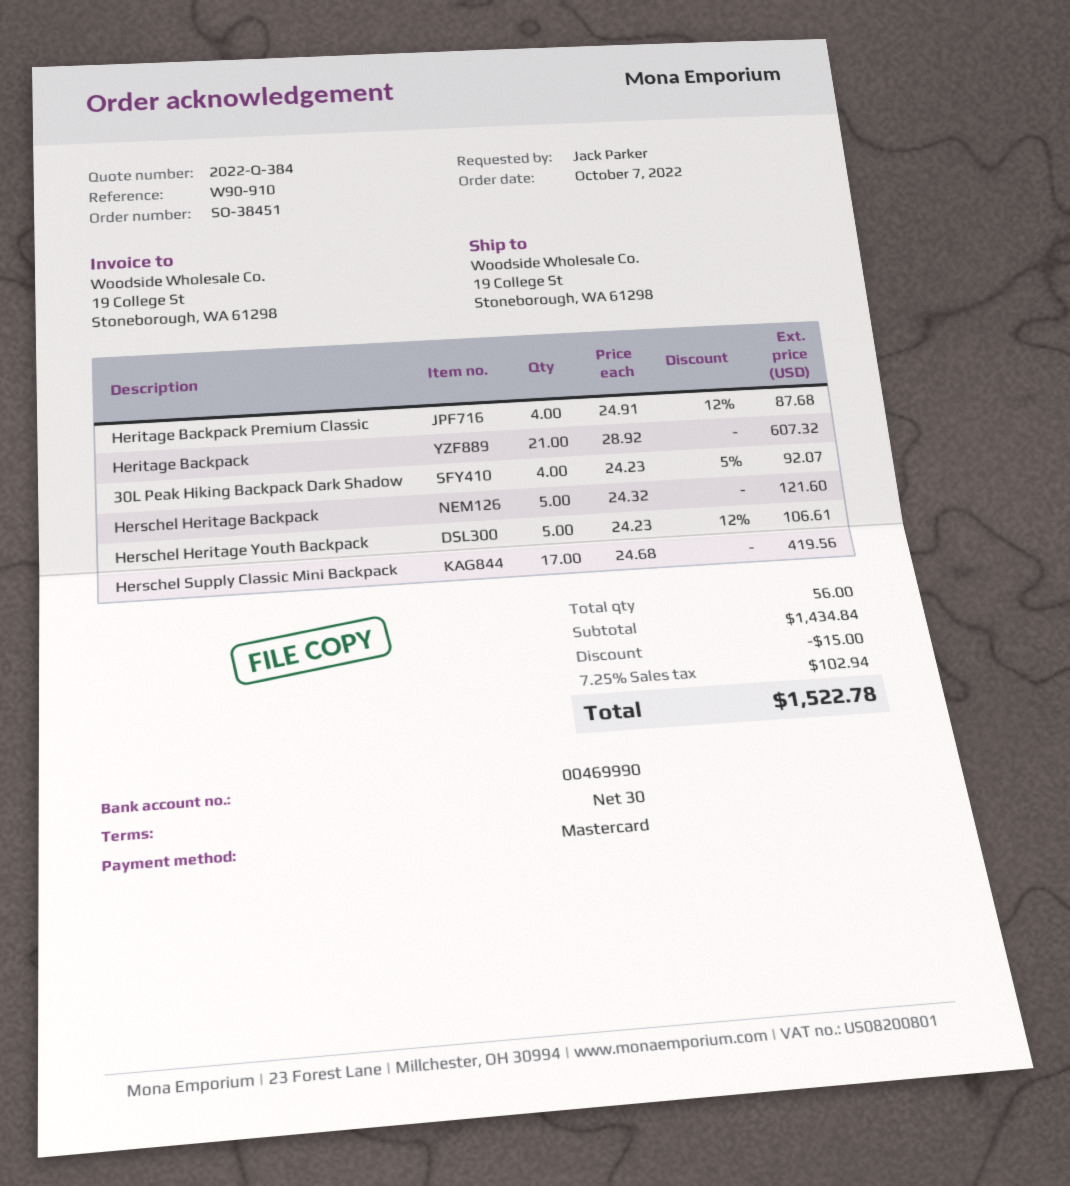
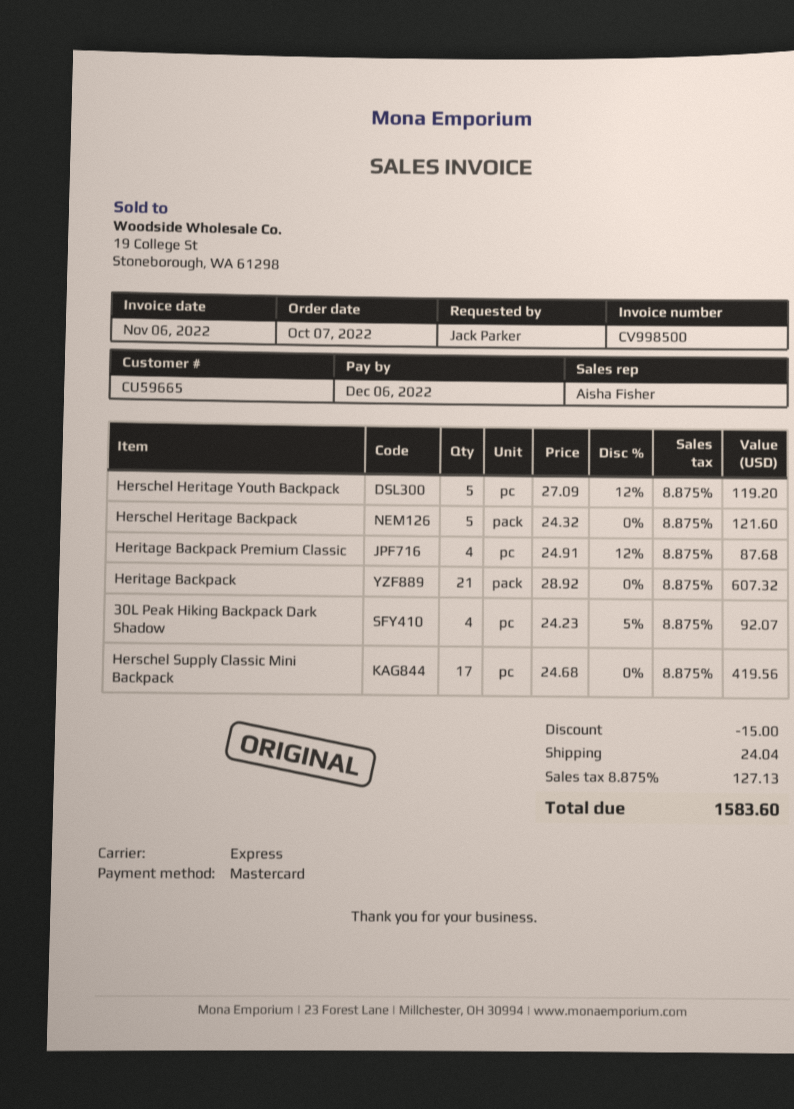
Herschel Heritage Youth Backpack: 5 x 24.23 - 12% = 106.61 -> 5 x 27.09 - 12% = 119.20
shipping: none -> 24.04
tax: 7.25% = 102.94 -> 8.875% = 127.13
total: 1522.78 -> 1583.60

